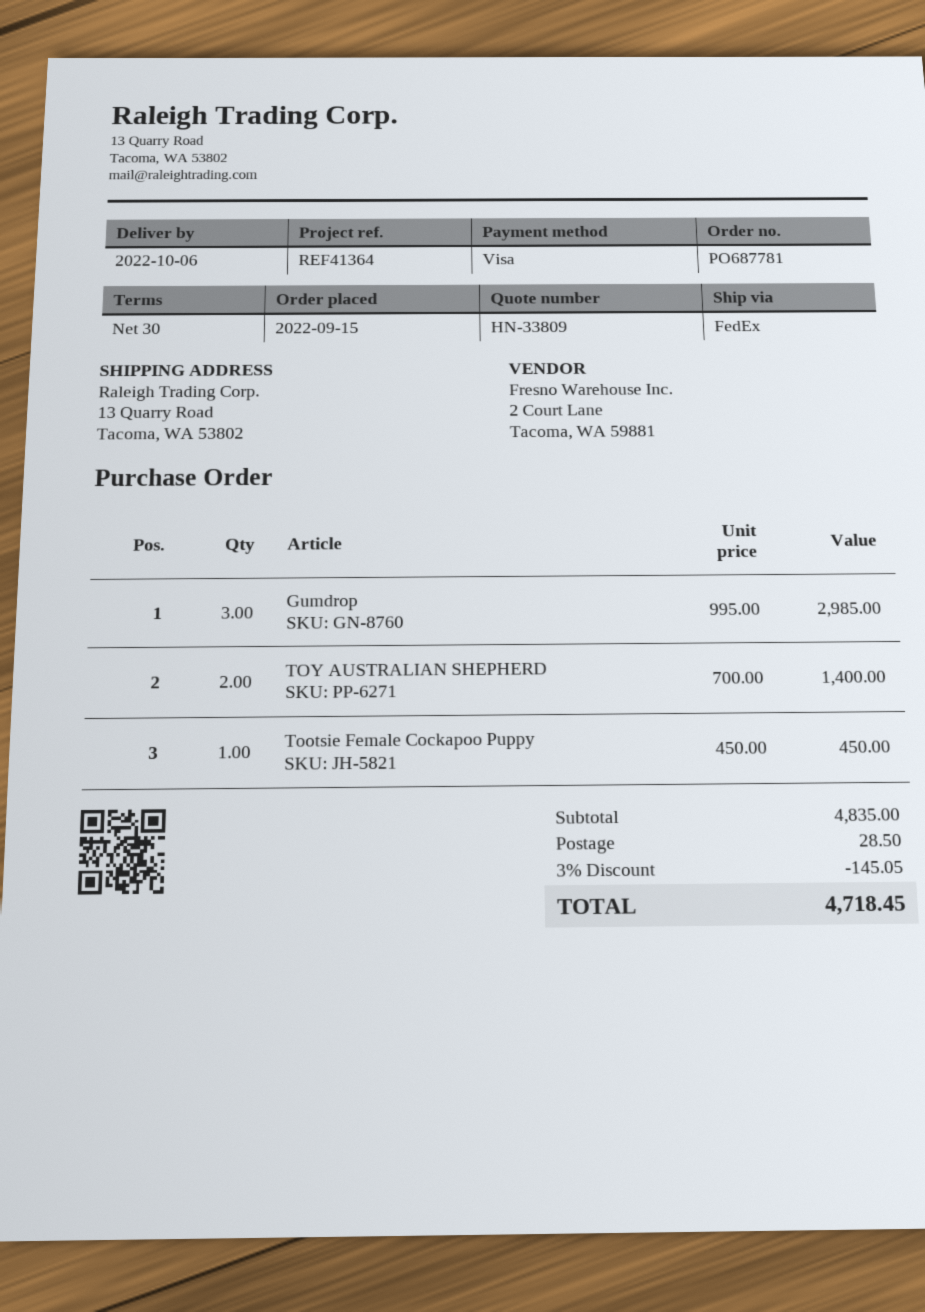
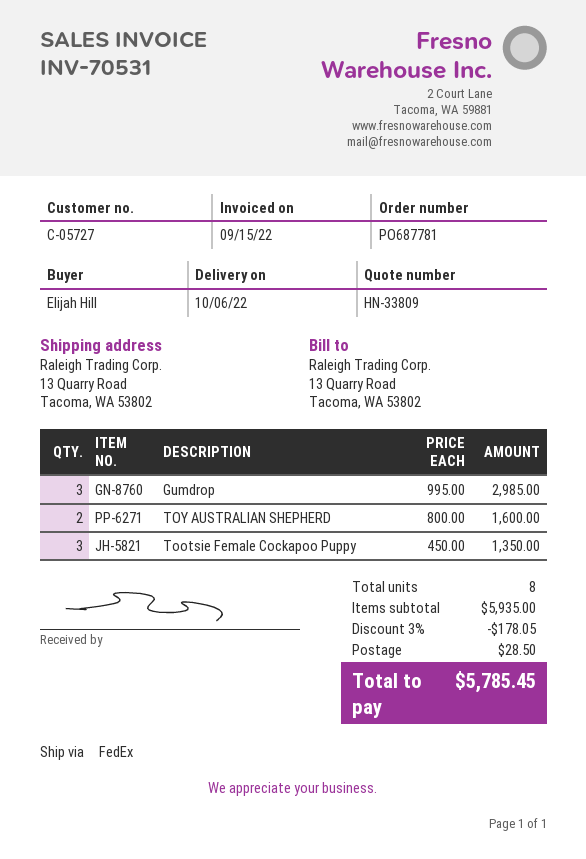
TOY AUSTRALIAN SHEPHERD: 2 x 700.00 = 1400.00 -> 2 x 800.00 = 1600.00
Tootsie Female Cockapoo Puppy: 1 x 450.00 = 450.00 -> 3 x 450.00 = 1350.00
subtotal: 4835.00 -> 5935.00
discount: 3% = 145.05 -> 3% = 178.05
total: 4718.45 -> 5785.45

